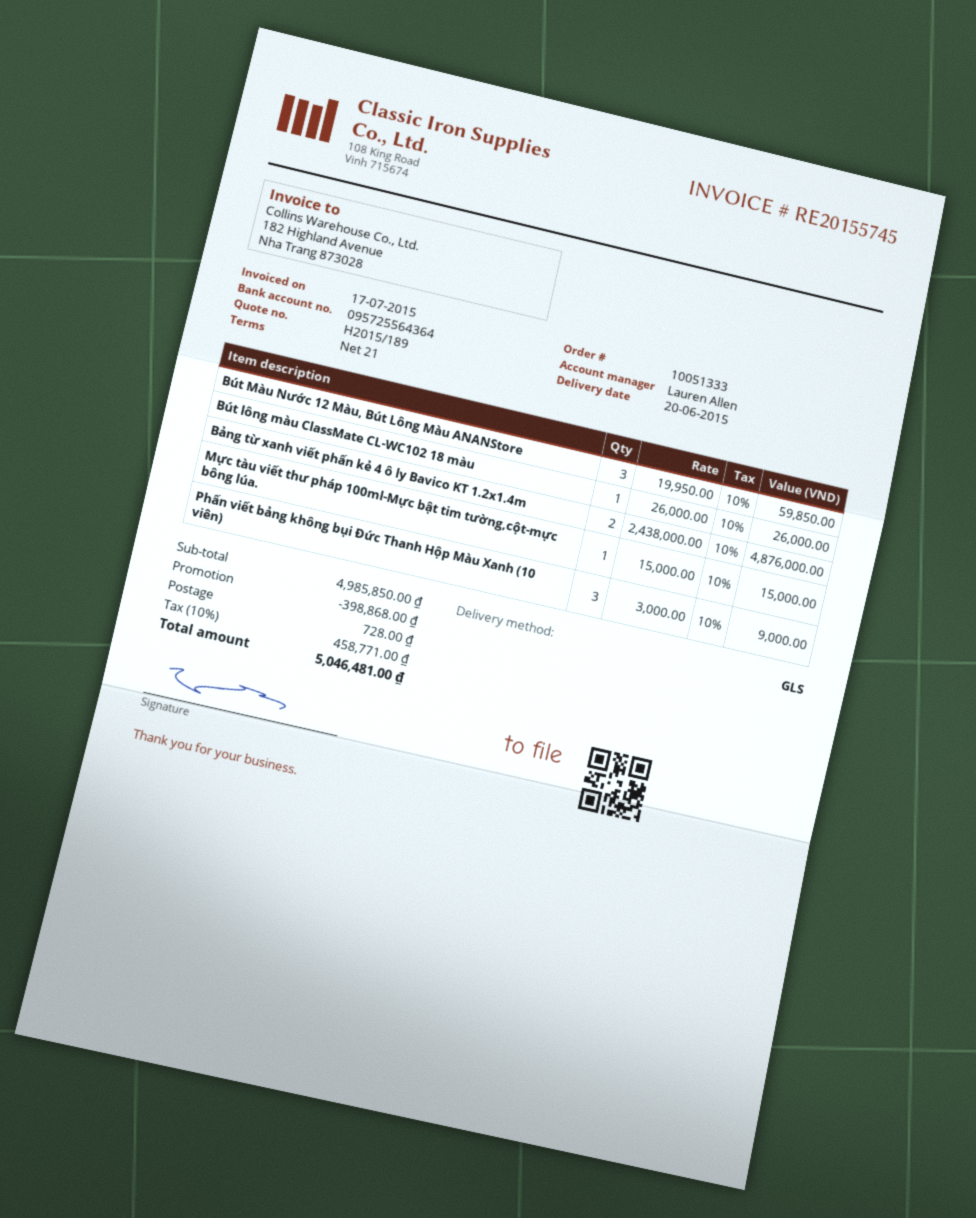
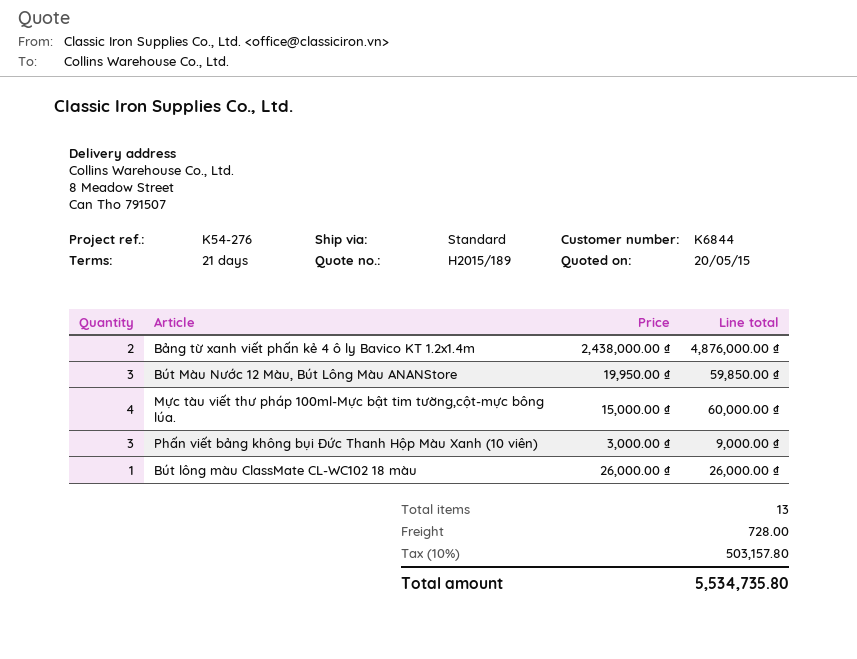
shipping method: GLS -> standard
Mực tàu viết thư pháp 100ml-Mực bật tim tường,cột-mực bông lúa.: 1 x 15000.00 = 15000.00 -> 4 x 15000.00 = 60000.00
discount: 398868.00 -> none
tax: 10% = 458771.00 -> 10% = 503157.80
total: 5046481.00 -> 5534735.80

